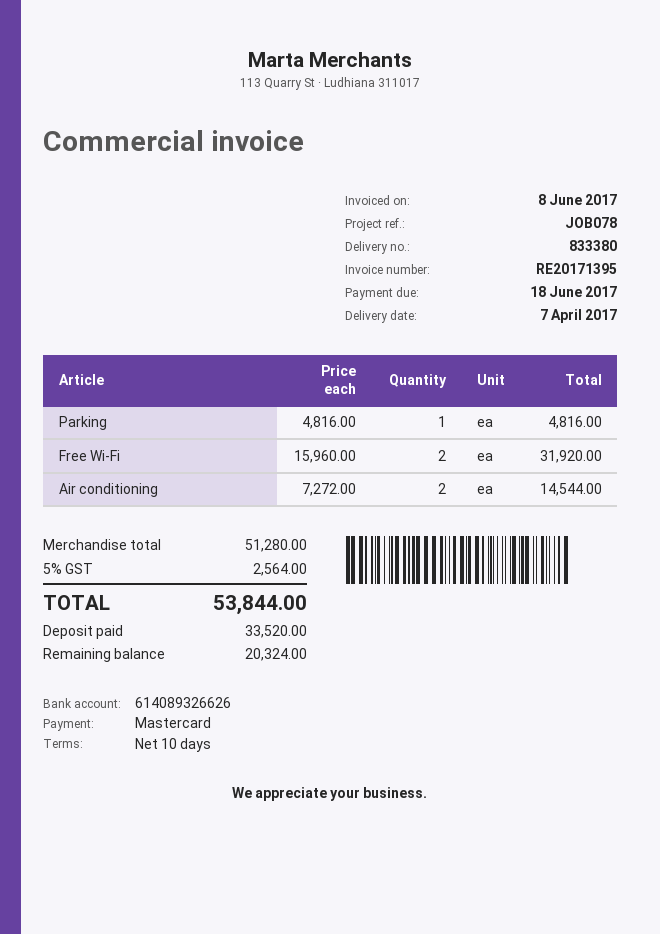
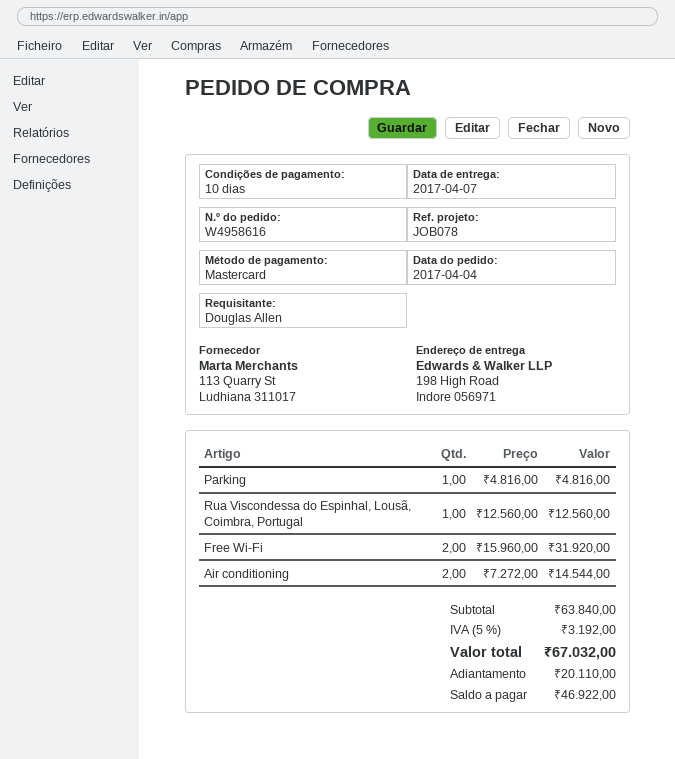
Rua Viscondessa do Espinhal, Lousã, Coimbra, Portugal: none -> 1 x 12560.00 = 12560.00
subtotal: 51280.00 -> 63840.00
tax: 5% = 2564.00 -> 5% = 3192.00
total: 53844.00 -> 67032.00
deposit: 33520.00 -> 20110.00
balance: 20324.00 -> 46922.00

